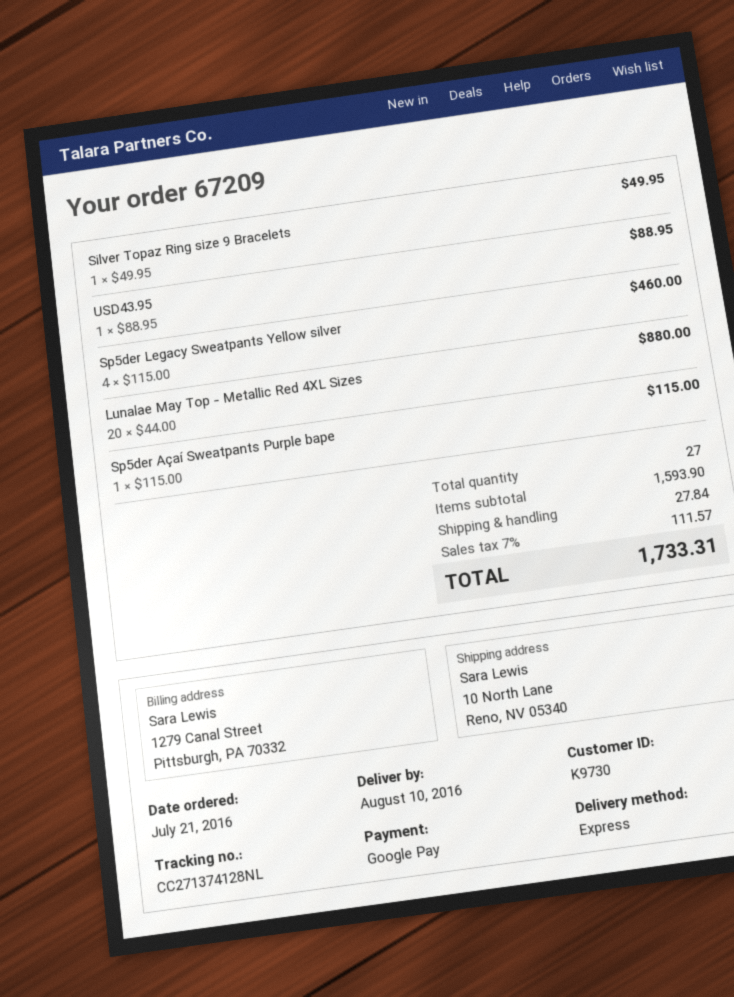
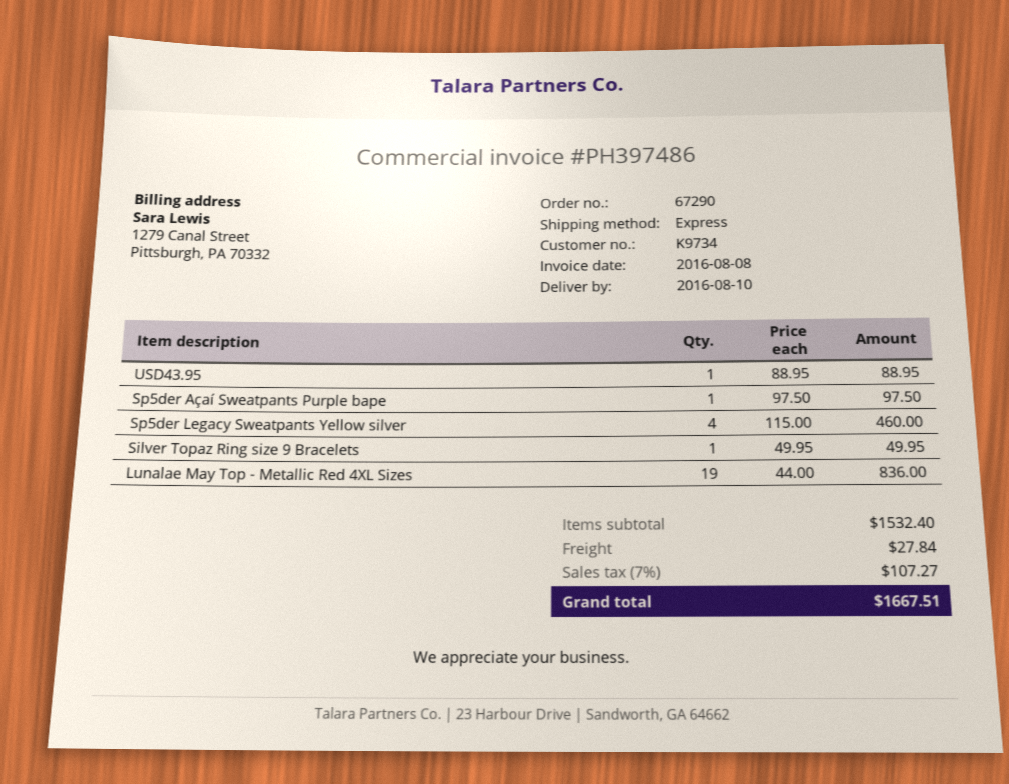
order number: 67209 -> 67290
customer number: K9730 -> K9734
Lunalae May Top - Metallic Red 4XL Sizes: 20 x 44.00 = 880.00 -> 19 x 44.00 = 836.00
Sp5der Açaí Sweatpants Purple bape: 1 x 115.00 = 115.00 -> 1 x 97.50 = 97.50
subtotal: 1593.90 -> 1532.40
tax: 7% = 111.57 -> 7% = 107.27
total: 1733.31 -> 1667.51

